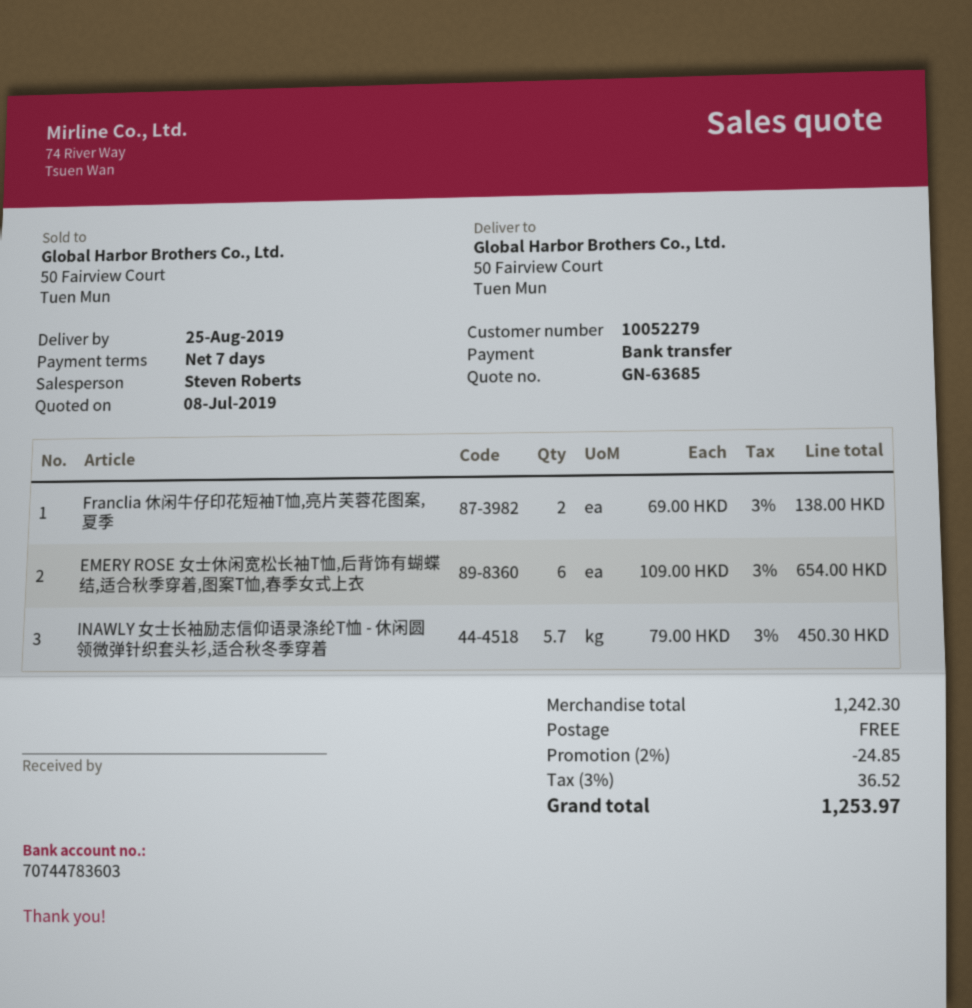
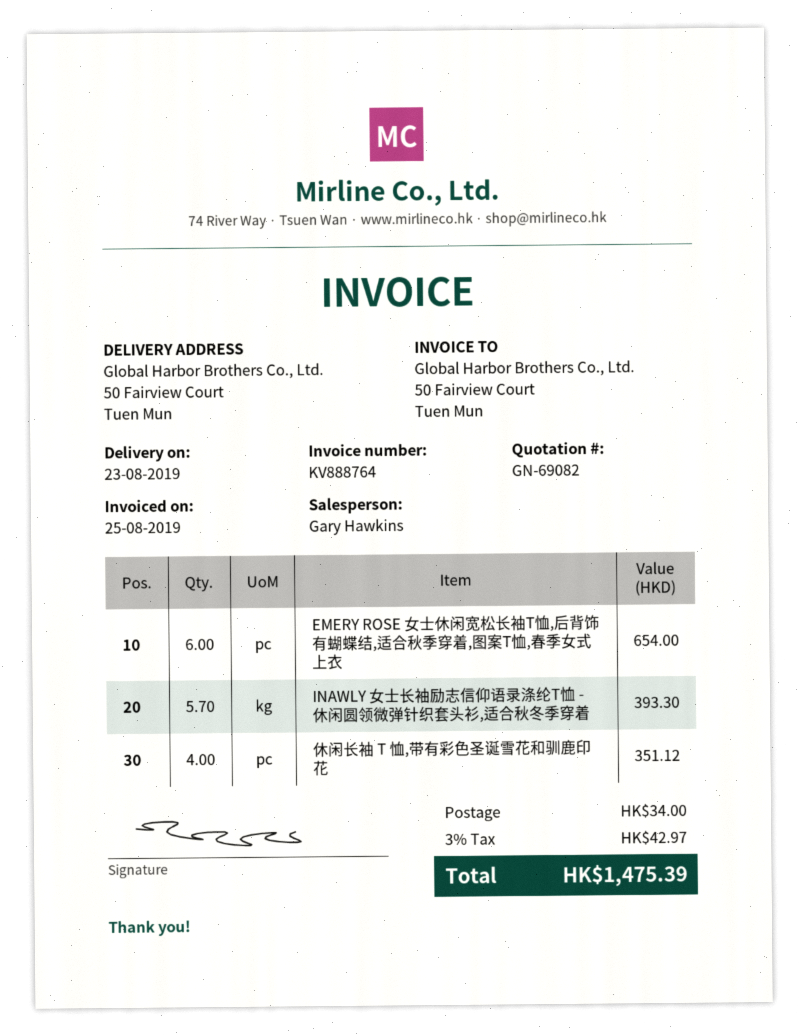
quote number: GN-63685 -> GN-69082
delivery date: 2019-08-25 -> 2019-08-23
sales rep: Steven Roberts -> Gary Hawkins
Franclia 休闲牛仔印花短袖T恤,亮片芙蓉花图案,夏季: 2 for 138.00 -> none
INAWLY 女士长袖励志信仰语录涤纶T恤 - 休闲圆领微弹针织套头衫,适合秋冬季穿着: 5.7 for 450.30 -> 5.7 for 393.30
休闲长袖 T 恤,带有彩色圣诞雪花和驯鹿印花: none -> 4 for 351.12
discount: 2% = 24.85 -> none
shipping: 0.00 -> 34.00
tax: 3% = 36.52 -> 3% = 42.97
total: 1253.97 -> 1475.39

